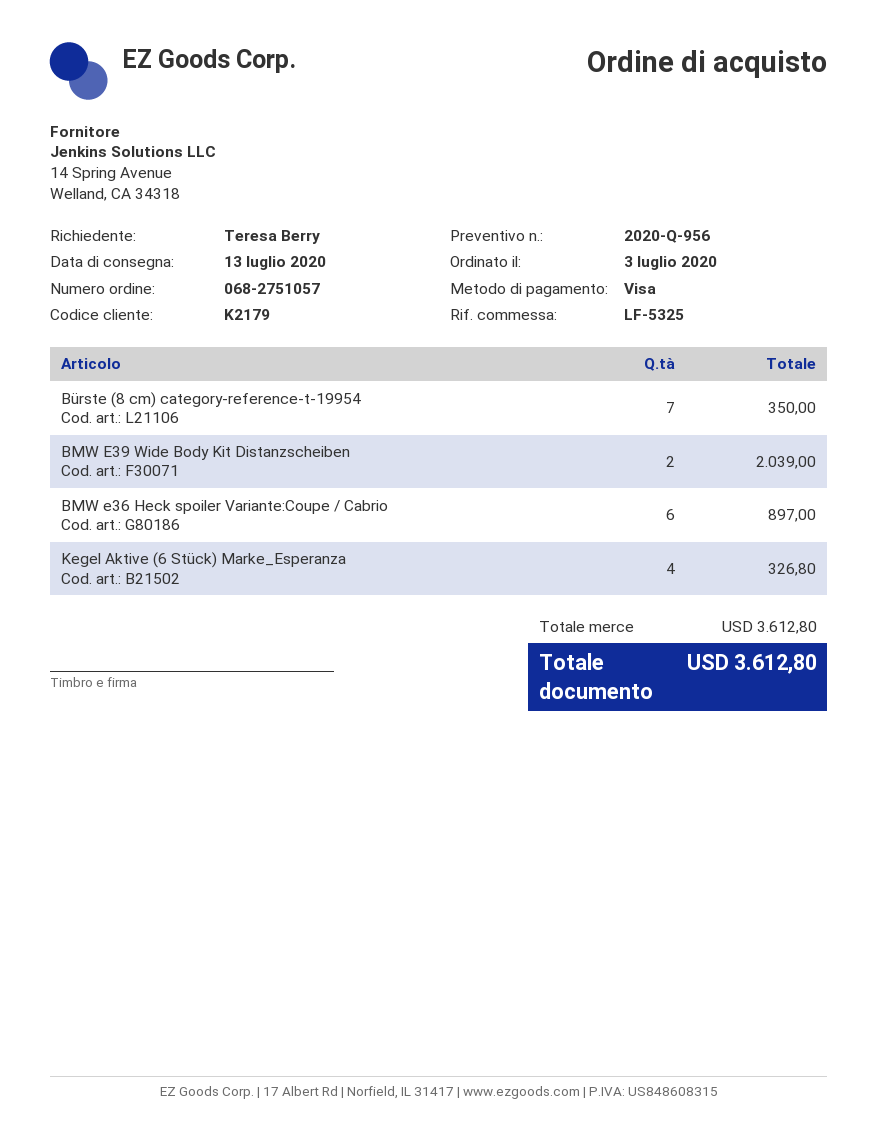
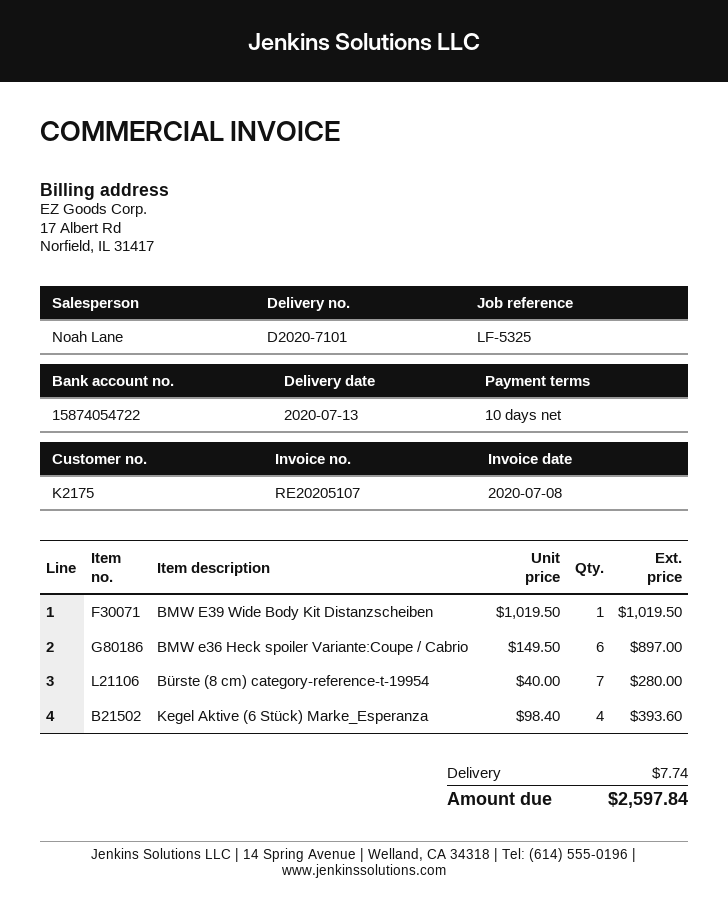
customer number: K2179 -> K2175
Bürste (8 cm) category-reference-t-19954: 7 for 350.00 -> 7 for 280.00
BMW E39 Wide Body Kit Distanzscheiben: 2 for 2039.00 -> 1 for 1019.50
Kegel Aktive (6 Stück) Marke_Esperanza: 4 for 326.80 -> 4 for 393.60
shipping: none -> 7.74
total: 3612.80 -> 2597.84

